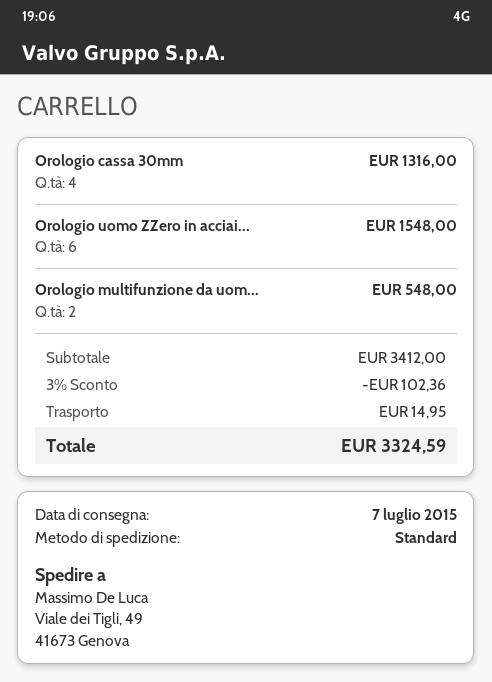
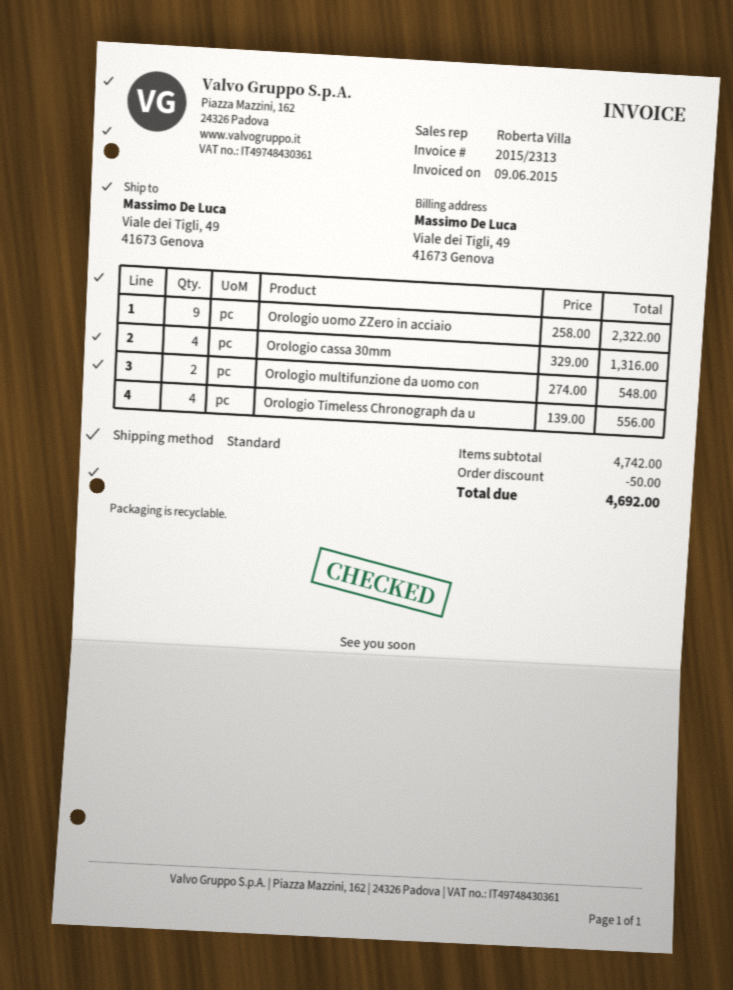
Orologio uomo ZZero in acciai...: 6 for 1548.00 -> 9 for 2322.00
Orologio Timeless Chronograph da u: none -> 4 for 556.00
subtotal: 3412.00 -> 4742.00
discount: 102.36 -> 50.00
shipping: 14.95 -> none
total: 3324.59 -> 4692.00

